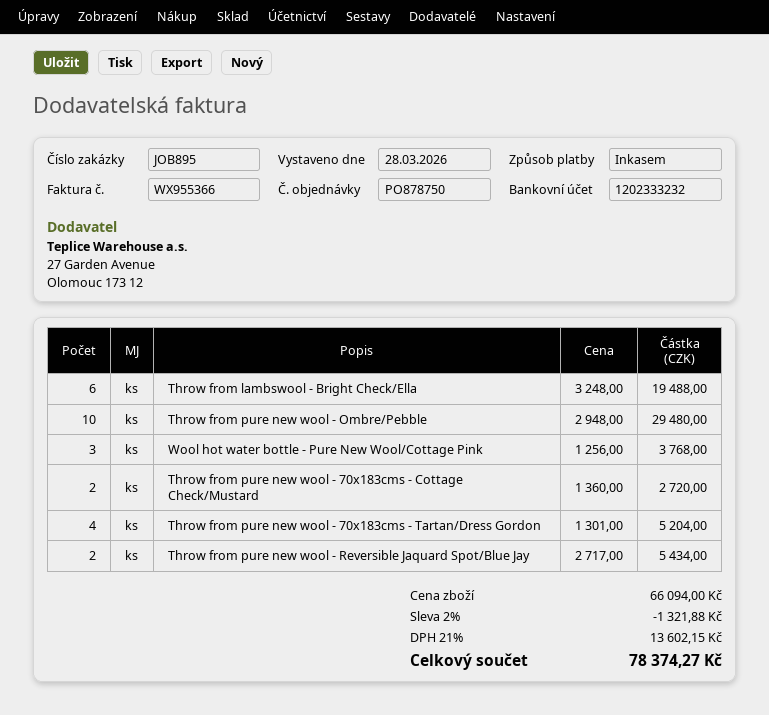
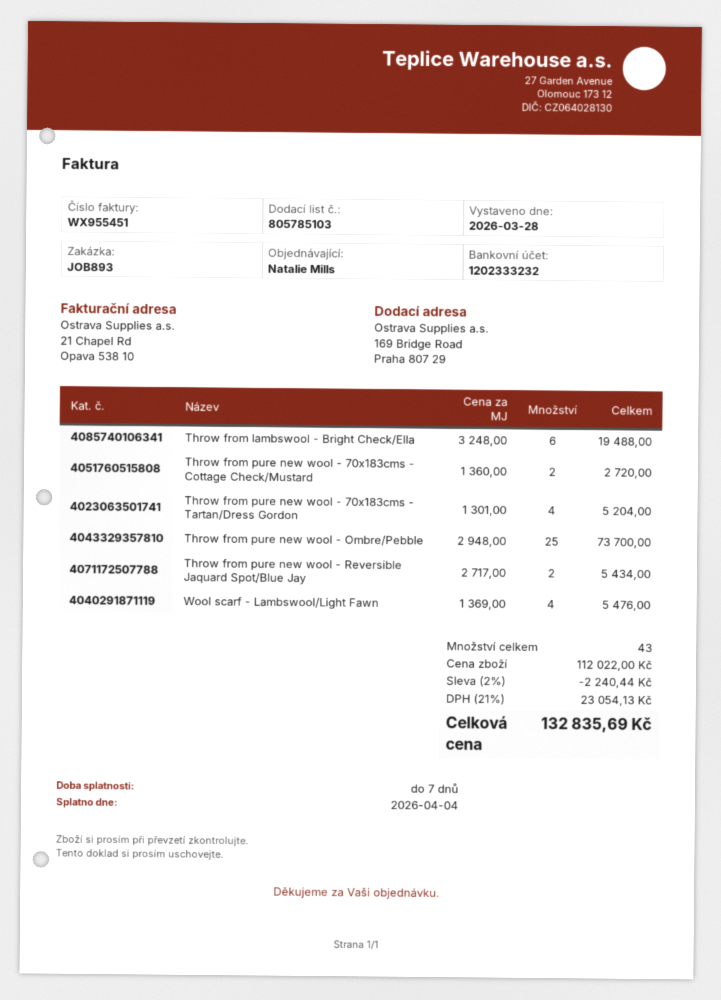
invoice number: WX955366 -> WX955451
reference: JOB895 -> JOB893
Throw from pure new wool - Ombre/Pebble: 10 x 2948.00 = 29480.00 -> 25 x 2948.00 = 73700.00
Wool hot water bottle - Pure New Wool/Cottage Pink: 3 x 1256.00 = 3768.00 -> none
Wool scarf - Lambswool/Light Fawn: none -> 4 x 1369.00 = 5476.00
subtotal: 66094.00 -> 112022.00
discount: 2% = 1321.88 -> 2% = 2240.44
tax: 21% = 13602.15 -> 21% = 23054.13
total: 78374.27 -> 132835.69

